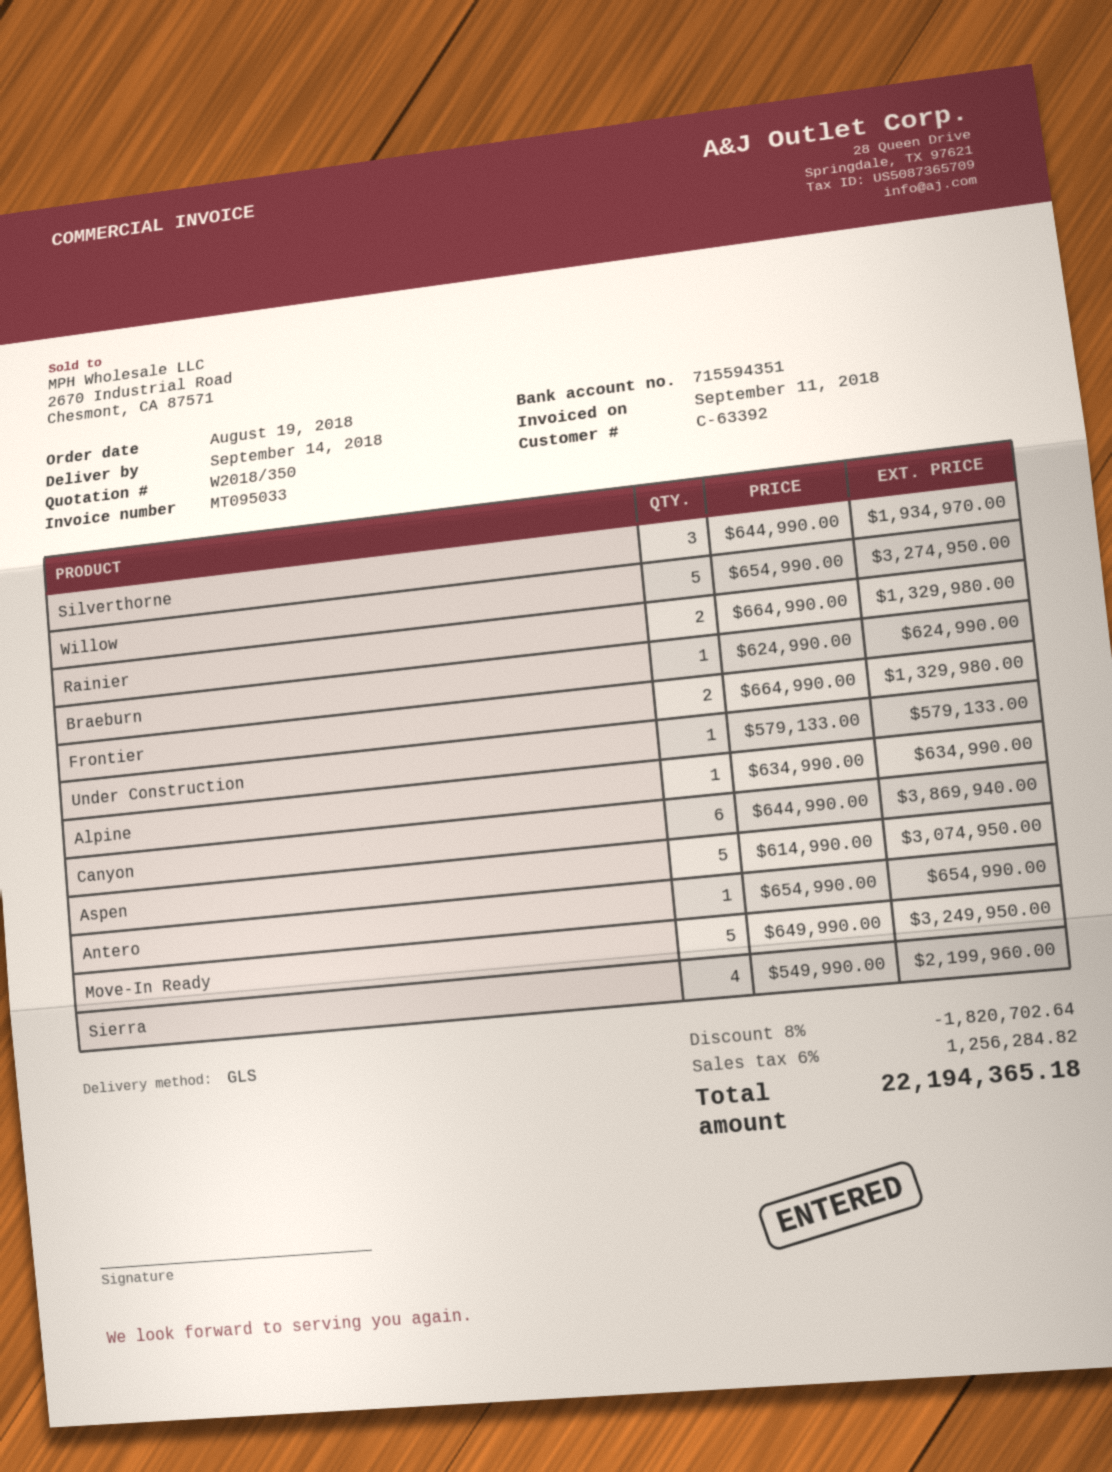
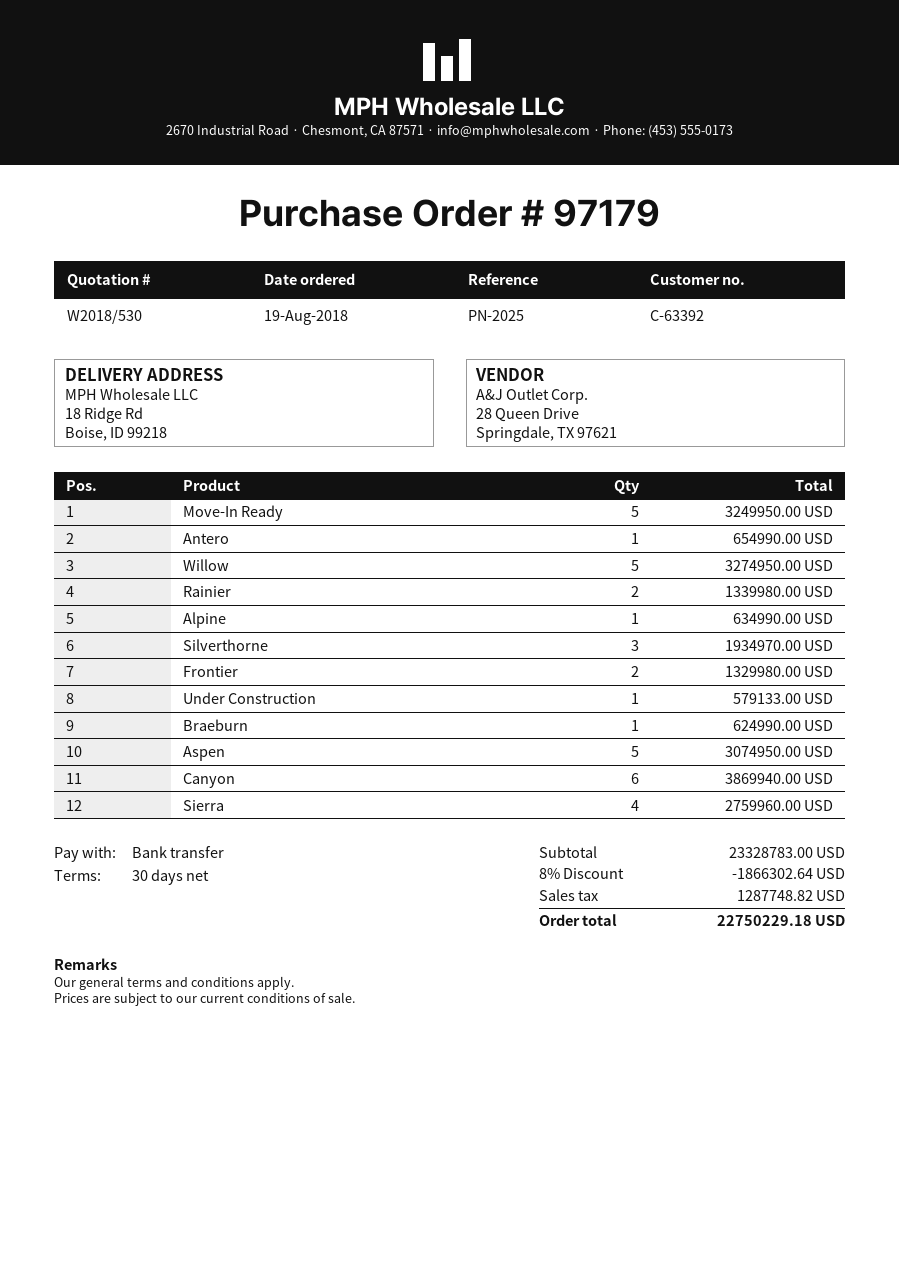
quote number: W2018/350 -> W2018/530
Rainier: 2 for 1329980.00 -> 2 for 1339980.00
Sierra: 4 for 2199960.00 -> 4 for 2759960.00
discount: 8% = 1820702.64 -> 8% = 1866302.64
tax: 1256284.82 -> 1287748.82
total: 22194365.18 -> 22750229.18

